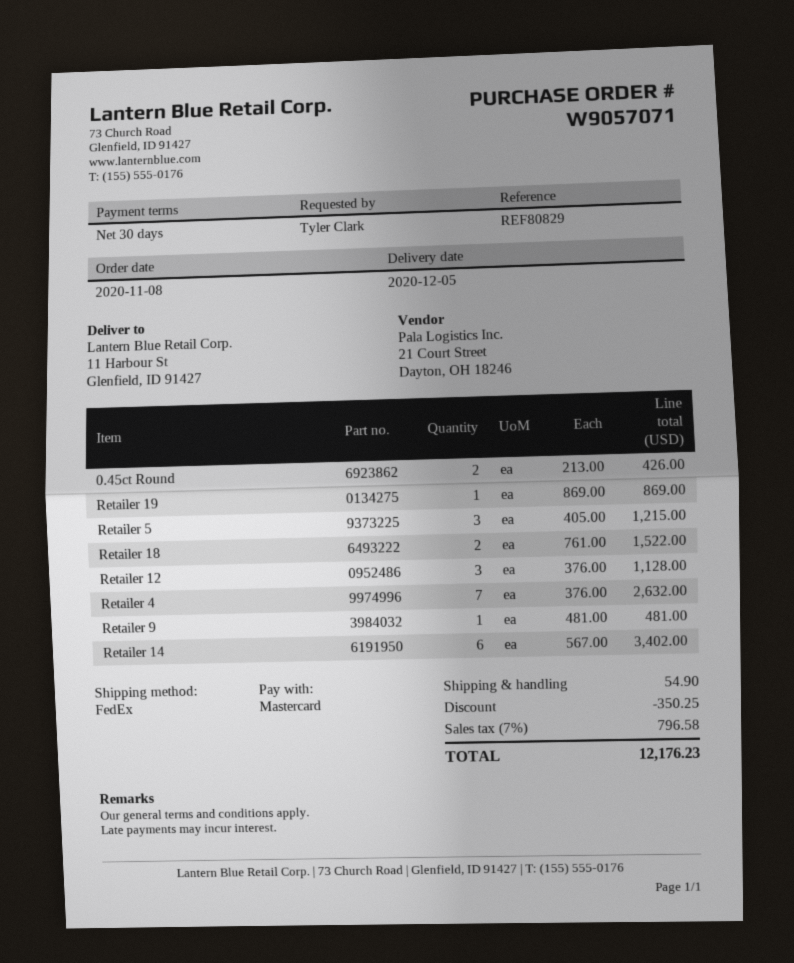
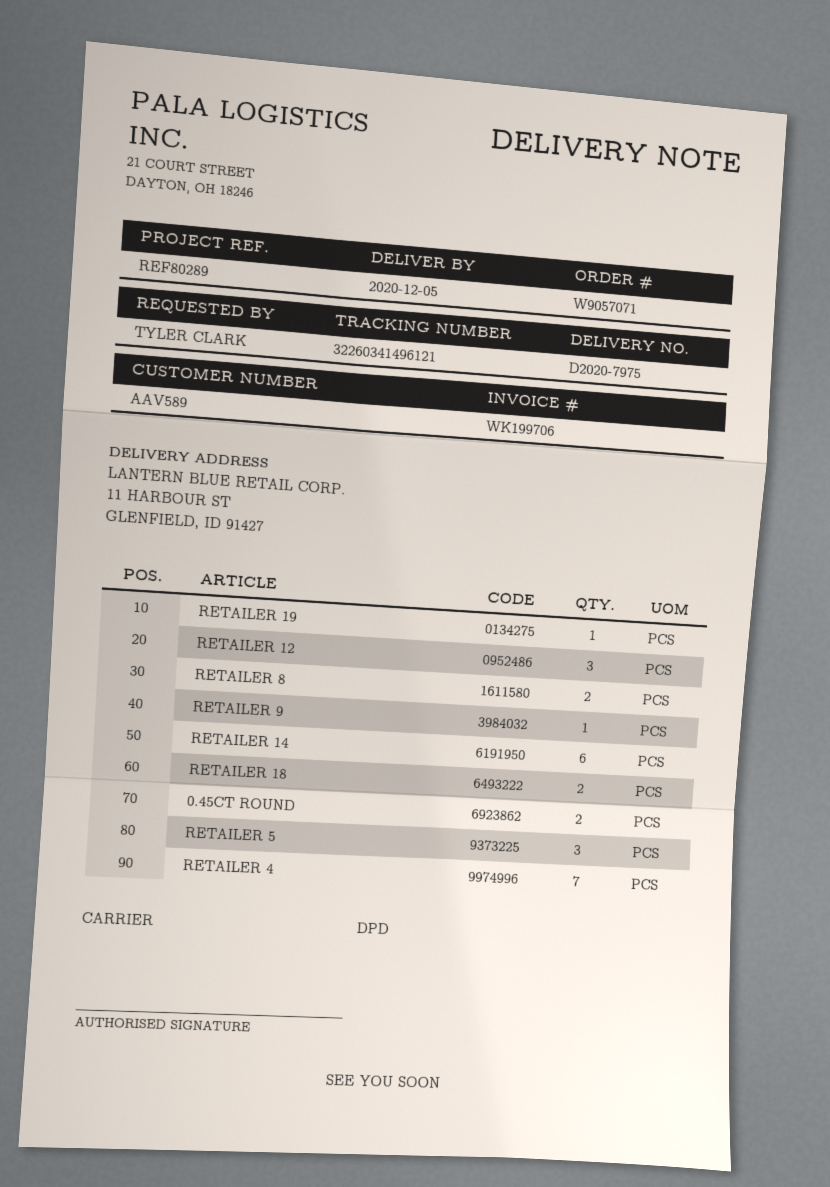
reference: REF80829 -> REF80289
shipping method: FedEx -> DPD
RETAILER 8: none -> 2

